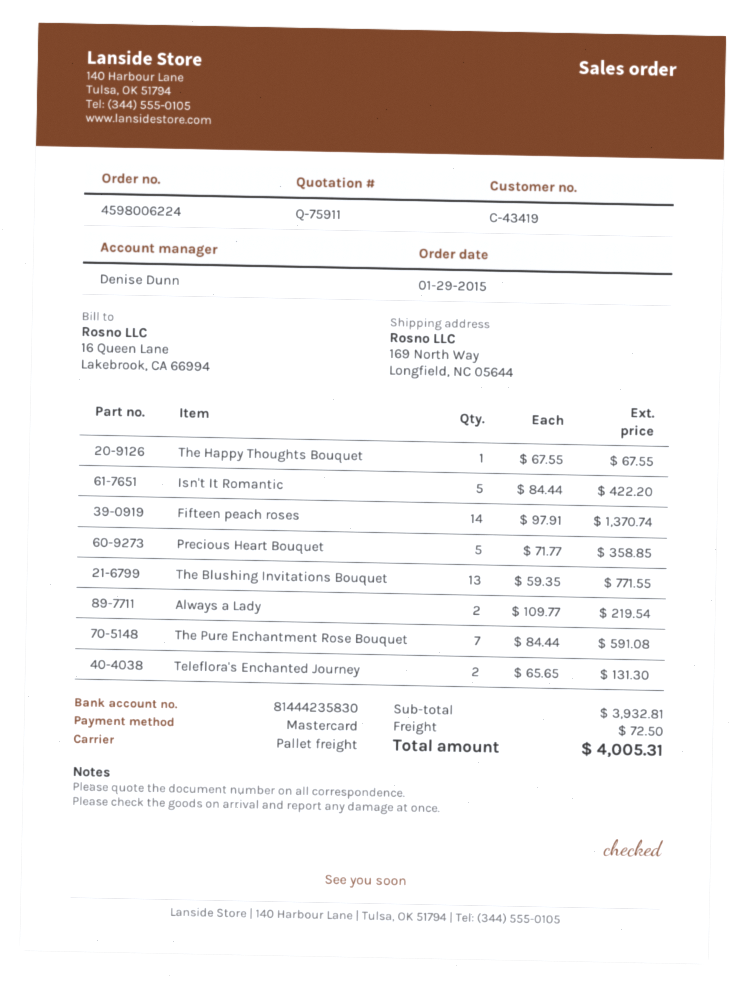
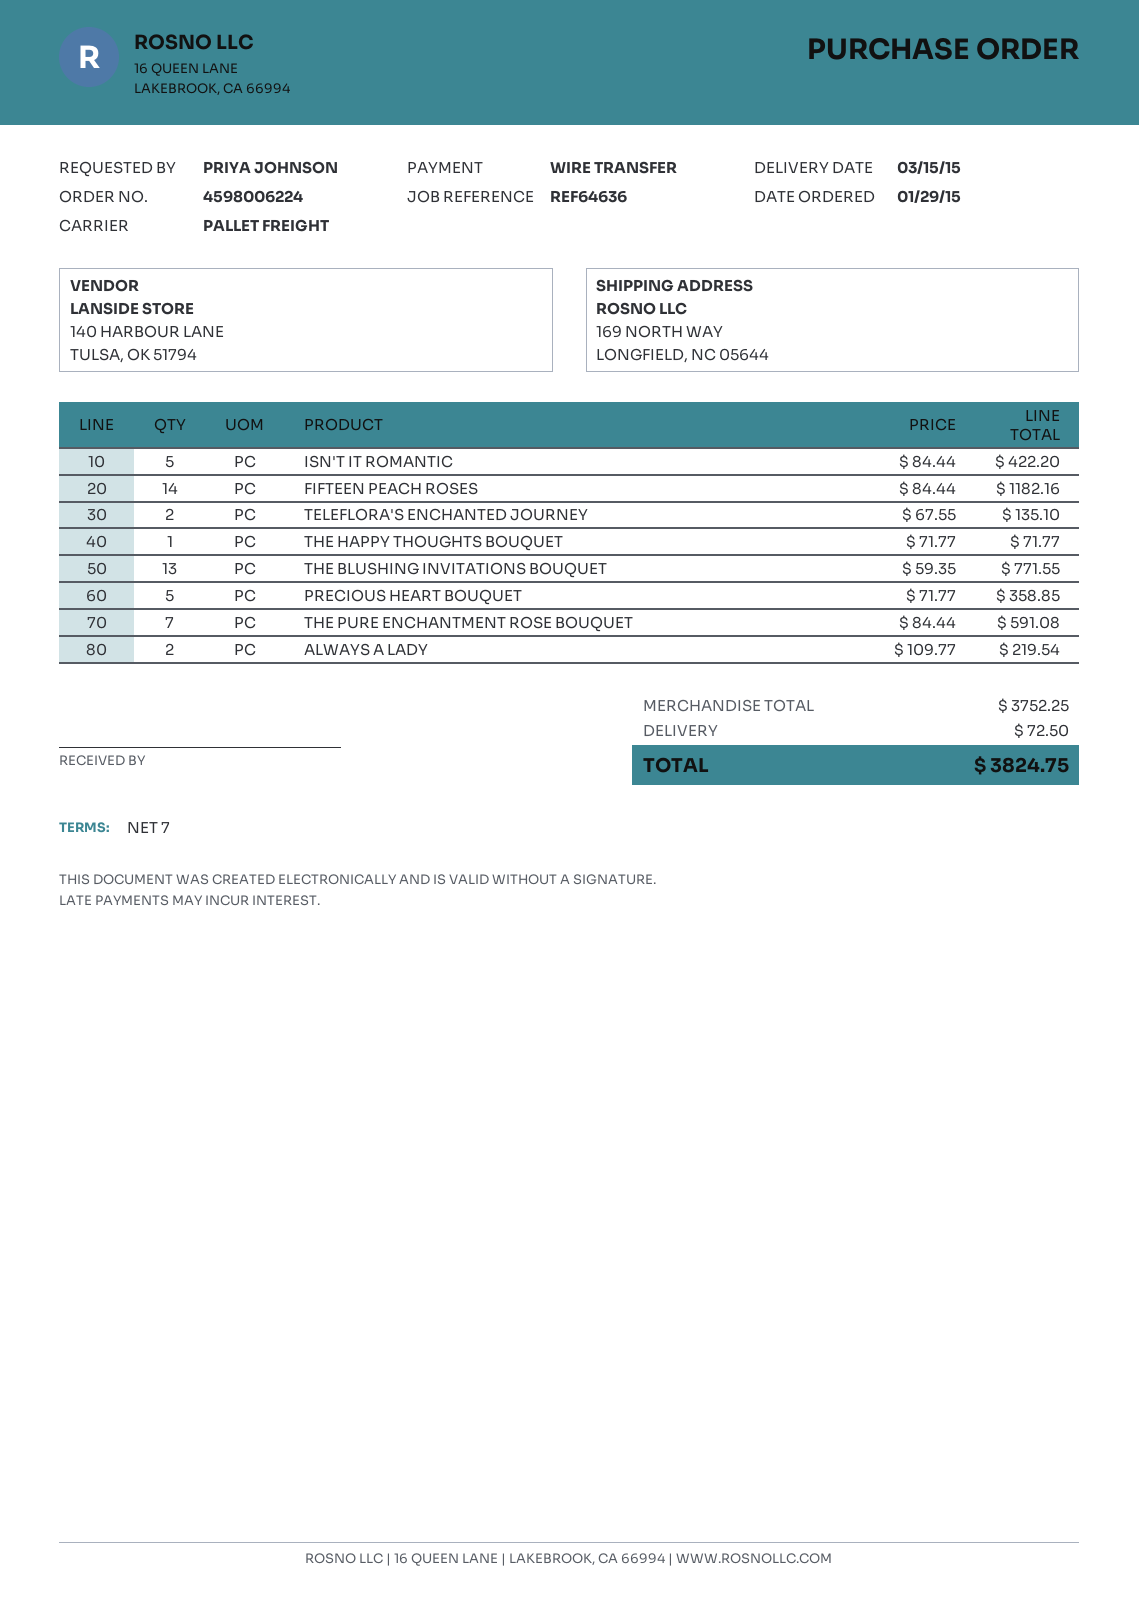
payment method: Mastercard -> bank transfer
The Happy Thoughts Bouquet: 1 x 67.55 = 67.55 -> 1 x 71.77 = 71.77
Fifteen peach roses: 14 x 97.91 = 1370.74 -> 14 x 84.44 = 1182.16
Teleflora's Enchanted Journey: 2 x 65.65 = 131.30 -> 2 x 67.55 = 135.10
subtotal: 3932.81 -> 3752.25
total: 4005.31 -> 3824.75

